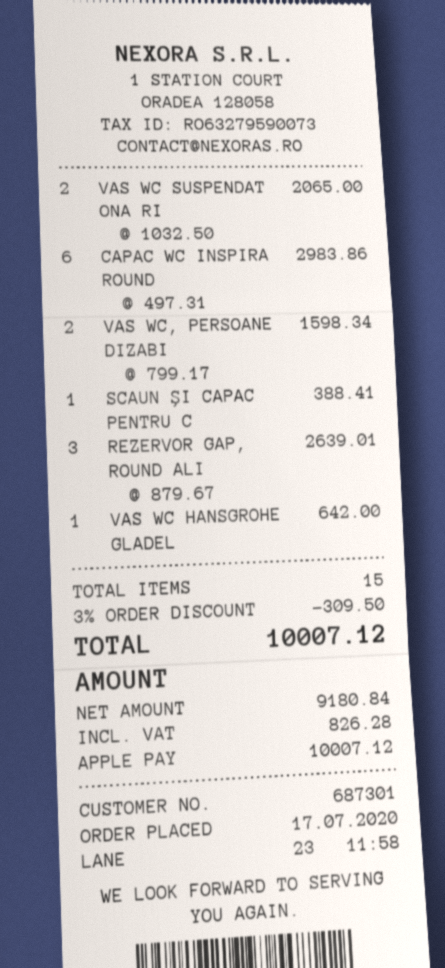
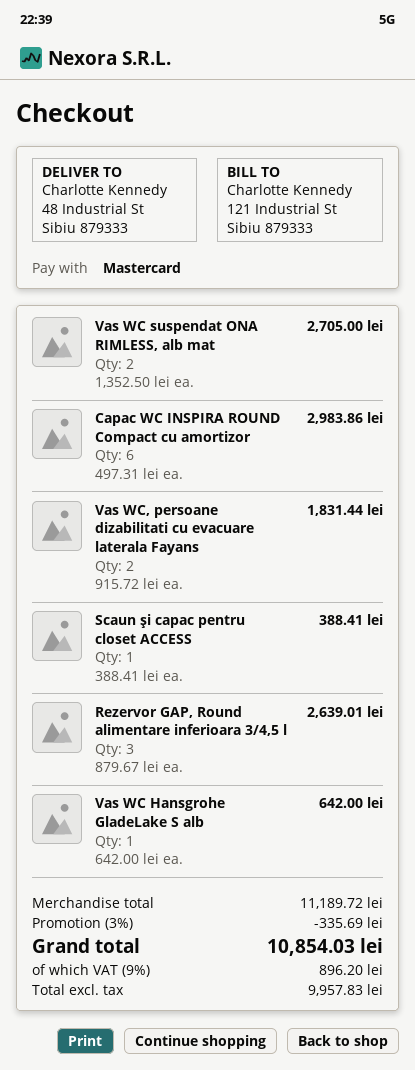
payment method: Apple Pay -> Mastercard
VAS WC SUSPENDAT ONA RI: 2 x 1032.50 = 2065.00 -> 2 x 1352.50 = 2705.00
VAS WC, PERSOANE DIZABI: 2 x 799.17 = 1598.34 -> 2 x 915.72 = 1831.44
discount: 3% = 309.50 -> 3% = 335.69
net: 9180.84 -> 9957.83
tax: 826.28 -> 896.20
total: 10007.12 -> 10854.03

